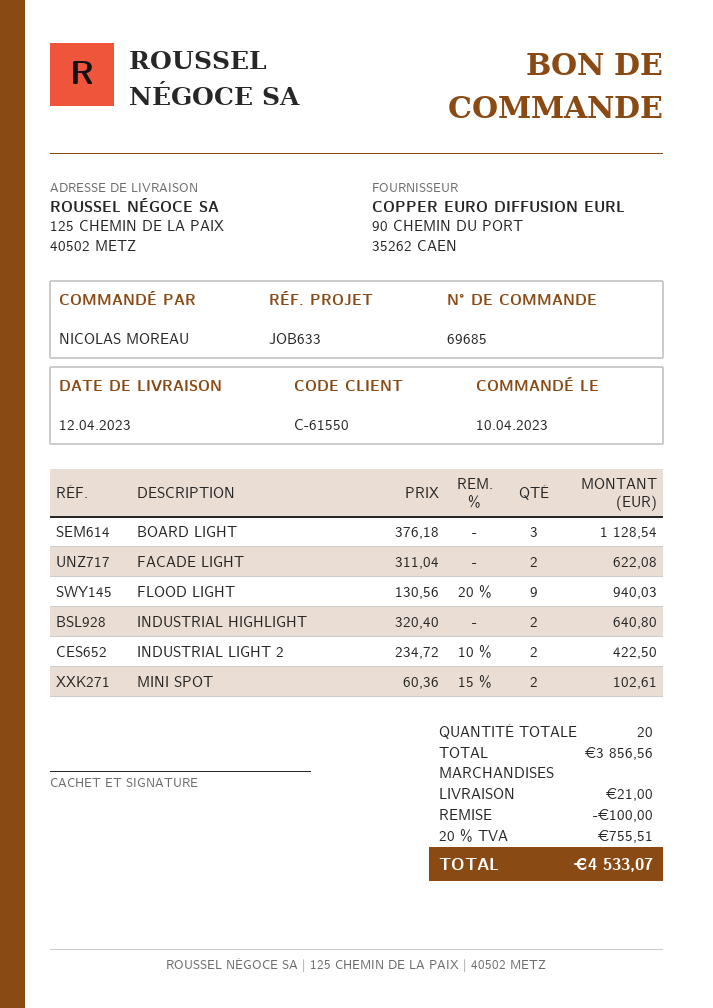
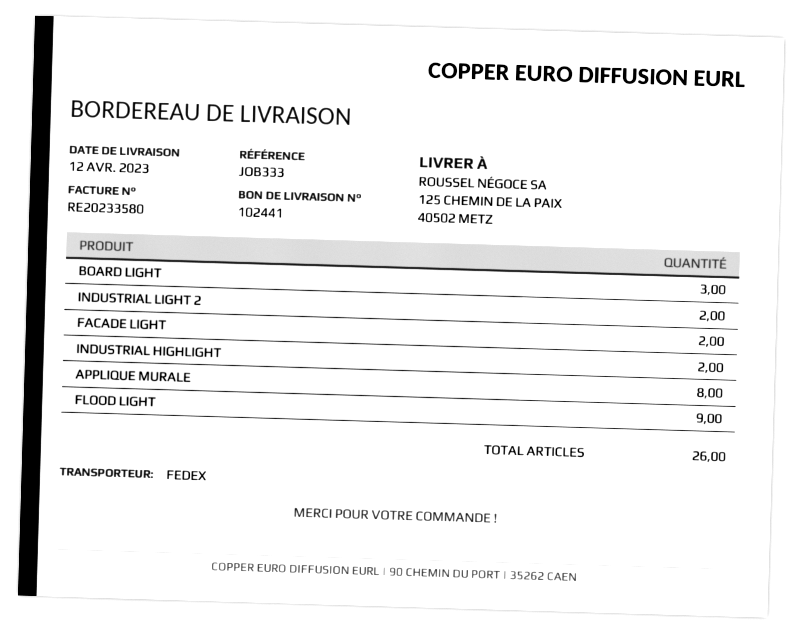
reference: JOB633 -> JOB333
MINI SPOT: 2 -> none
APPLIQUE MURALE: none -> 8
total quantity: 20 -> 26

